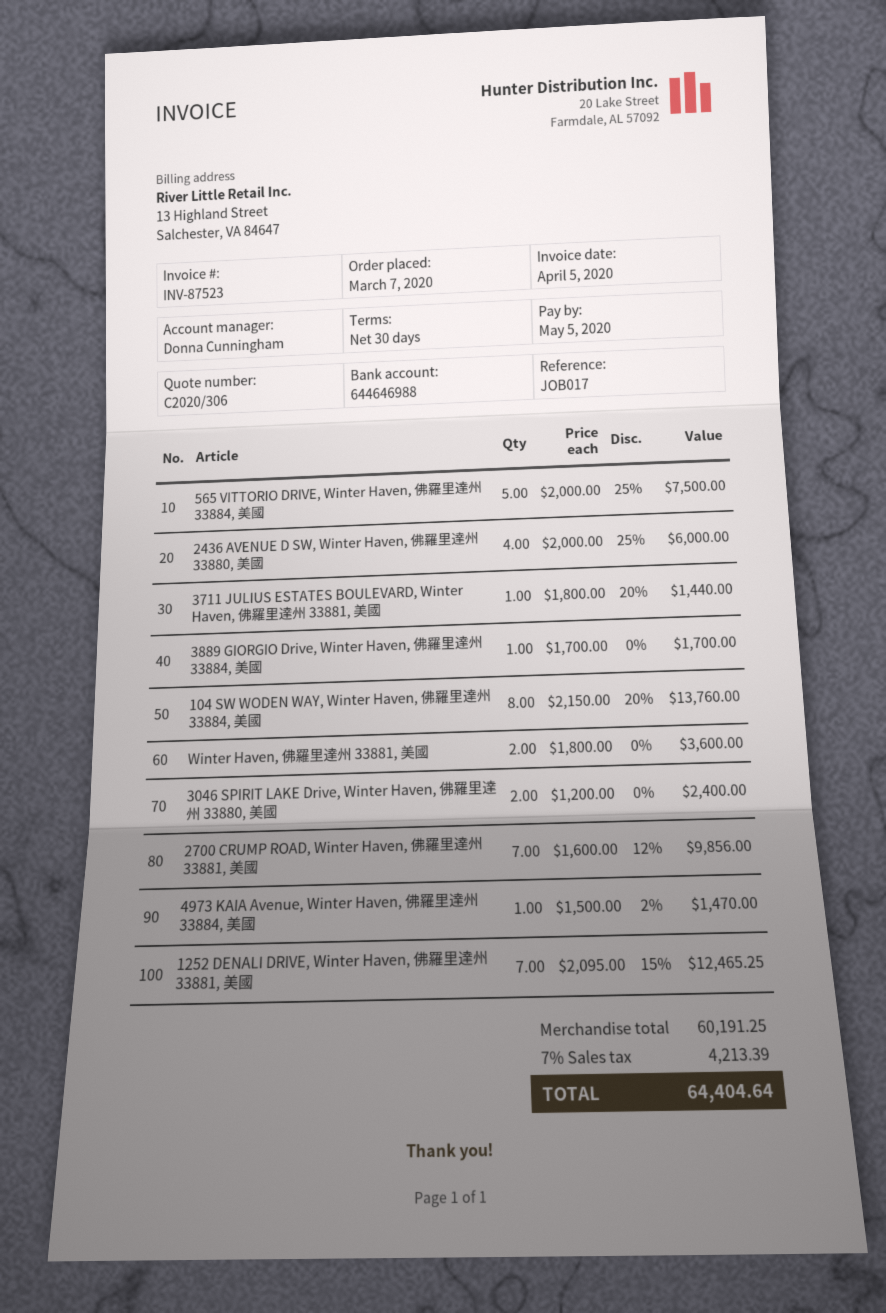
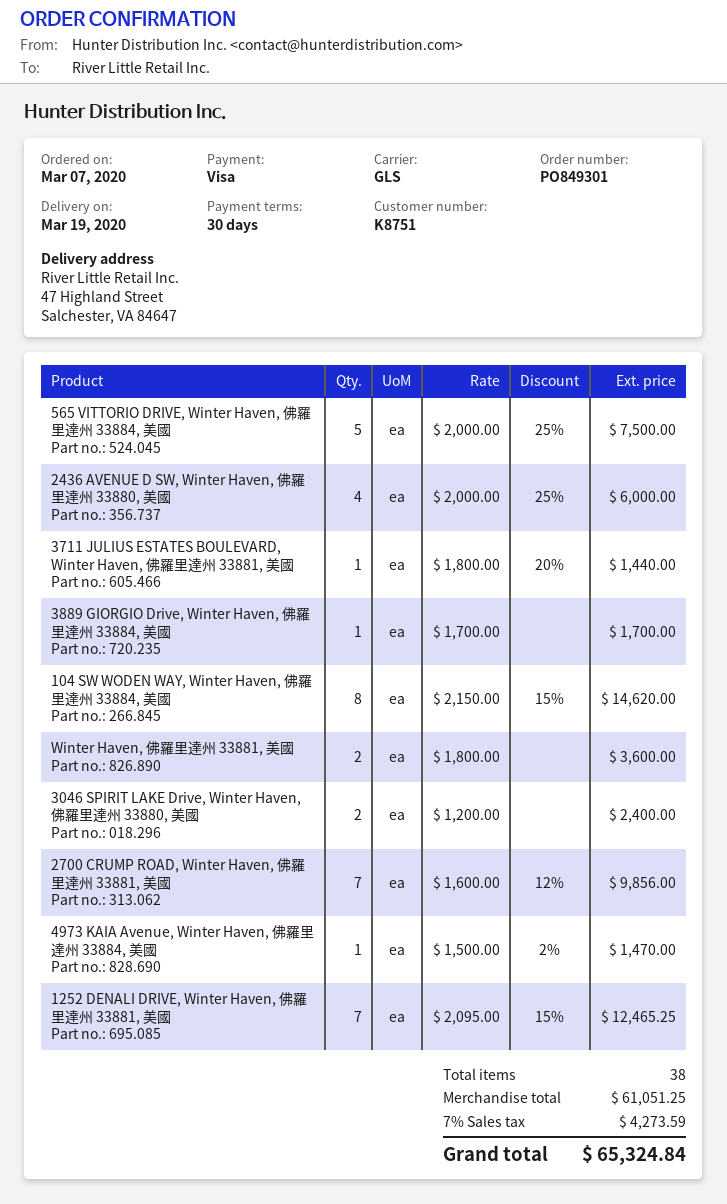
104 SW WODEN WAY, Winter Haven, 佛羅里達州 33884, 美國: 8 x 2150.00 - 20% = 13760.00 -> 8 x 2150.00 - 15% = 14620.00
subtotal: 60191.25 -> 61051.25
tax: 7% = 4213.39 -> 7% = 4273.59
total: 64404.64 -> 65324.84

